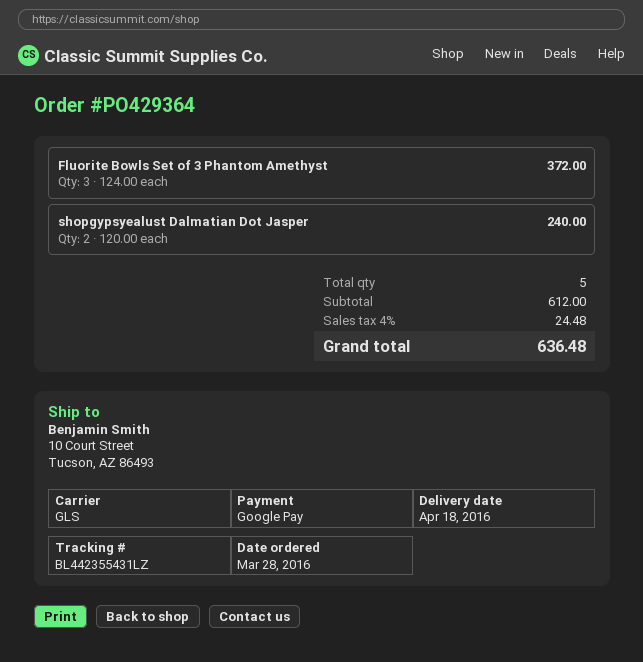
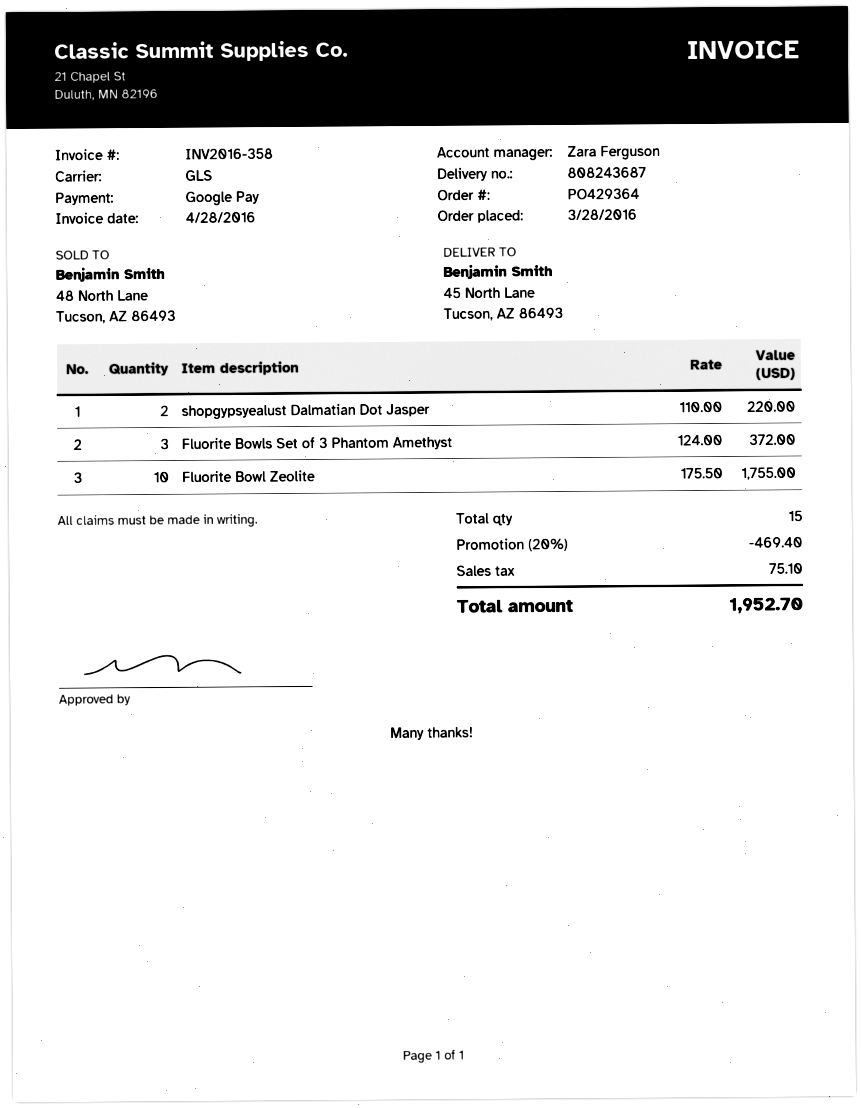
ship to: 10 Court Street, Tucson, AZ 86493 -> 45 North Lane, Tucson, AZ 86493
shopgypsyealust Dalmatian Dot Jasper: 2 x 120.00 = 240.00 -> 2 x 110.00 = 220.00
Fluorite Bowl Zeolite: none -> 10 x 175.50 = 1755.00
total quantity: 5 -> 15
discount: none -> 20% = 469.40
tax: 24.48 -> 75.10
total: 636.48 -> 1952.70

